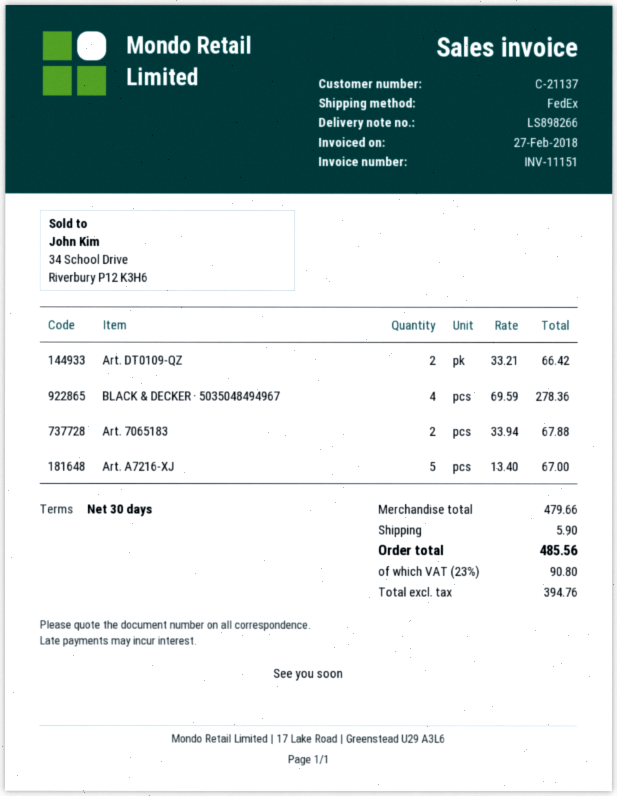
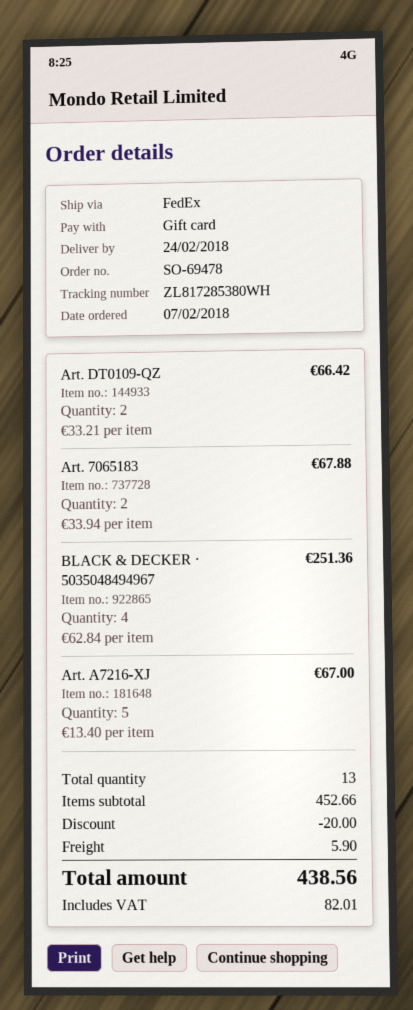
BLACK & DECKER · 5035048494967: 4 x 69.59 = 278.36 -> 4 x 62.84 = 251.36
subtotal: 479.66 -> 452.66
discount: none -> 20.00
tax: 90.80 -> 82.01
total: 485.56 -> 438.56

